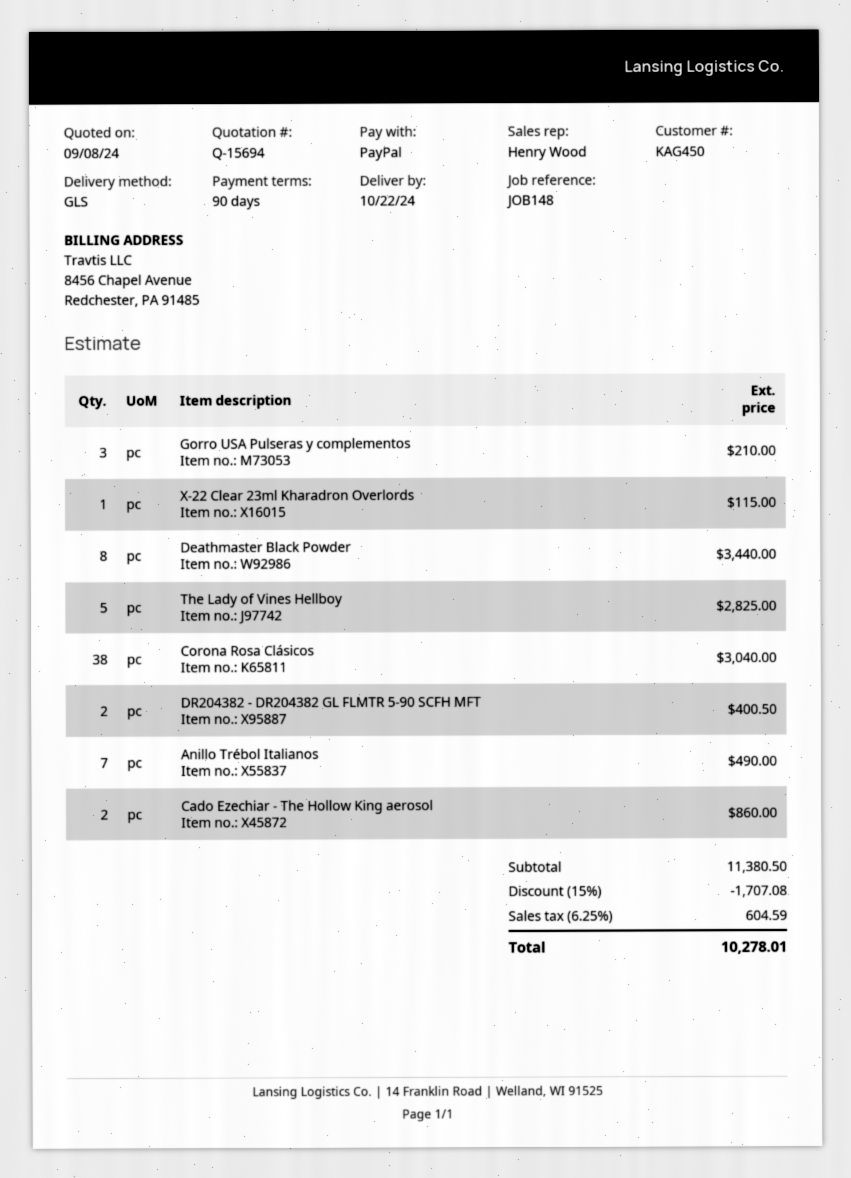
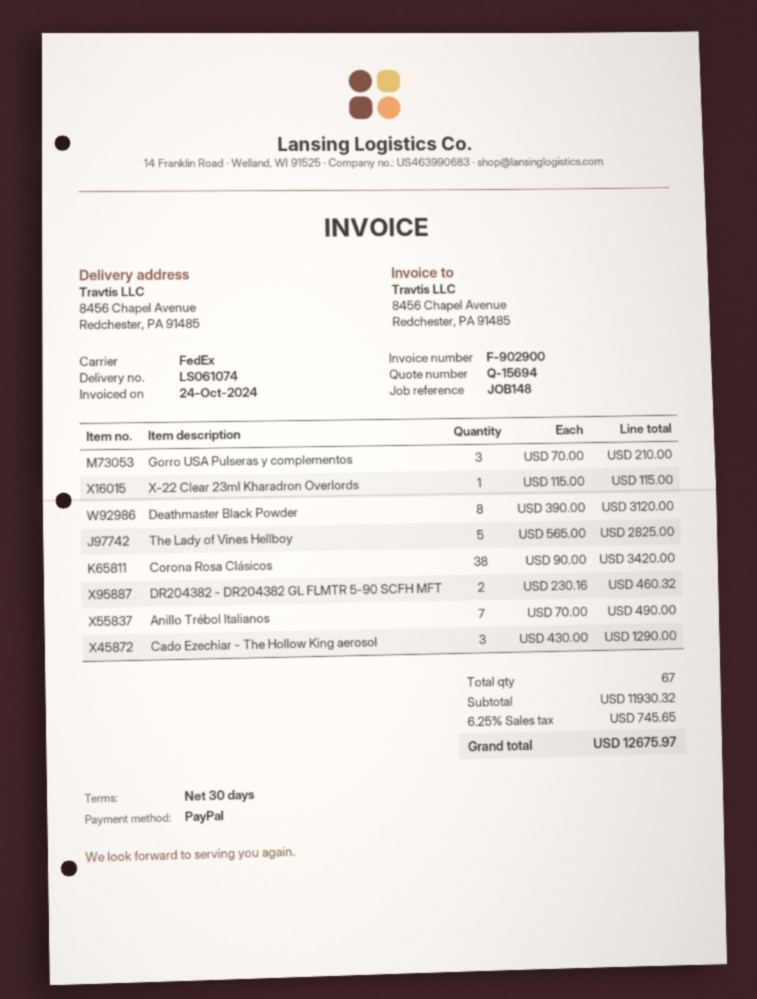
payment terms: 90 days -> 30 days
shipping method: GLS -> FedEx
Deathmaster Black Powder: 8 for 3440.00 -> 8 for 3120.00
Corona Rosa Clásicos: 38 for 3040.00 -> 38 for 3420.00
DR204382 - DR204382 GL FLMTR 5-90 SCFH MFT: 2 for 400.50 -> 2 for 460.32
Cado Ezechiar - The Hollow King aerosol: 2 for 860.00 -> 3 for 1290.00
subtotal: 11380.50 -> 11930.32
discount: 15% = 1707.08 -> none
tax: 6.25% = 604.59 -> 6.25% = 745.65
total: 10278.01 -> 12675.97

